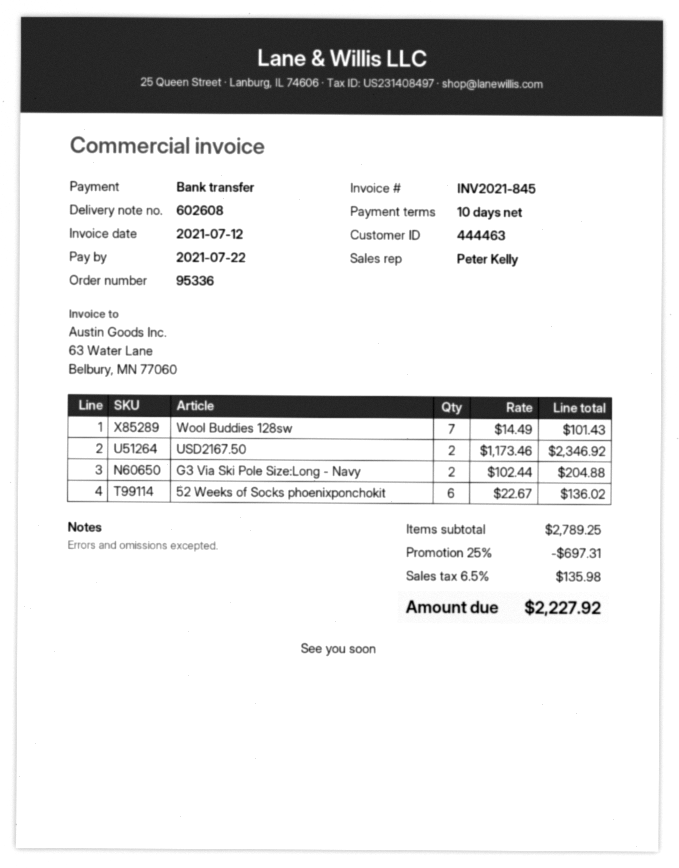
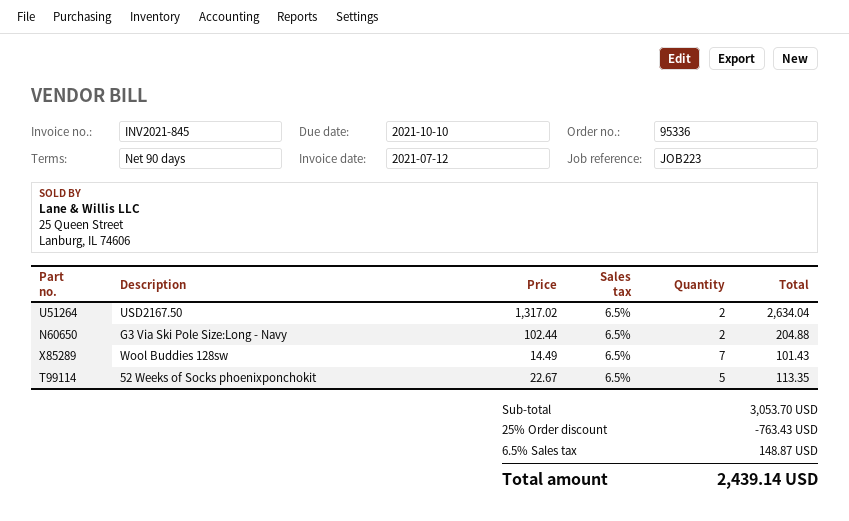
payment terms: 10 days -> 90 days
due date: 2021-07-22 -> 2021-10-10
USD2167.50: 2 x 1173.46 = 2346.92 -> 2 x 1317.02 = 2634.04
52 Weeks of Socks phoenixponchokit: 6 x 22.67 = 136.02 -> 5 x 22.67 = 113.35
subtotal: 2789.25 -> 3053.70
discount: 25% = 697.31 -> 25% = 763.43
tax: 6.5% = 135.98 -> 6.5% = 148.87
total: 2227.92 -> 2439.14

